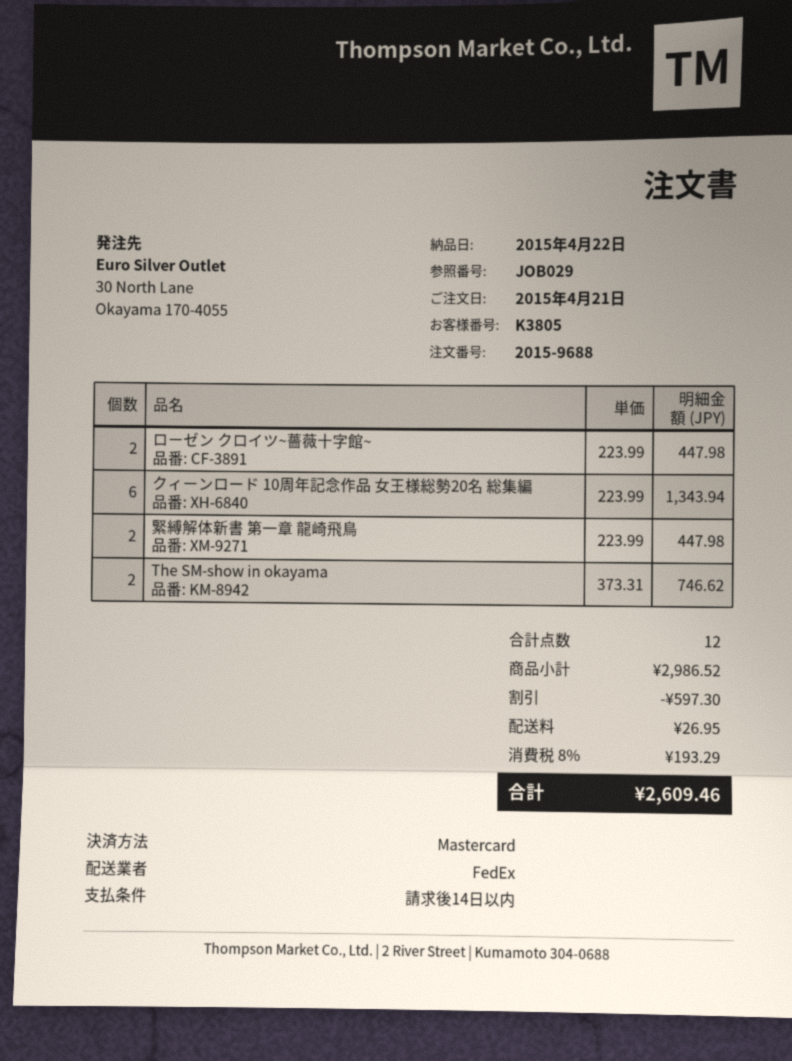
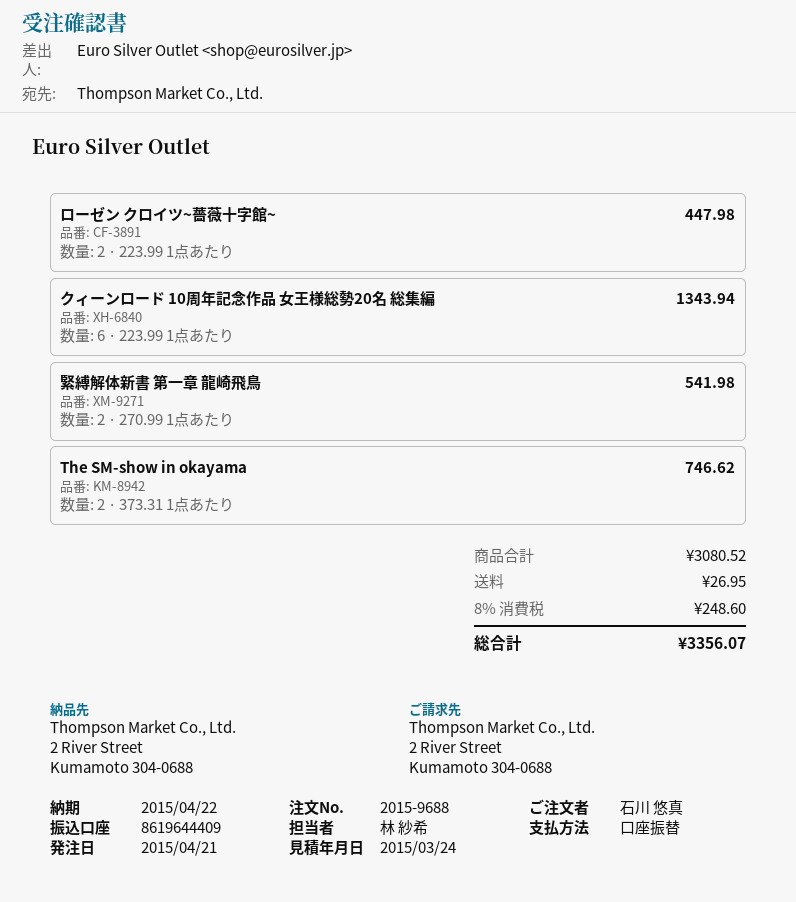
payment method: Mastercard -> direct debit
緊縛解体新書 第一章 龍崎飛鳥: 2 x 223.99 = 447.98 -> 2 x 270.99 = 541.98
subtotal: 2986.52 -> 3080.52
discount: 597.30 -> none
tax: 8% = 193.29 -> 8% = 248.60
total: 2609.46 -> 3356.07

